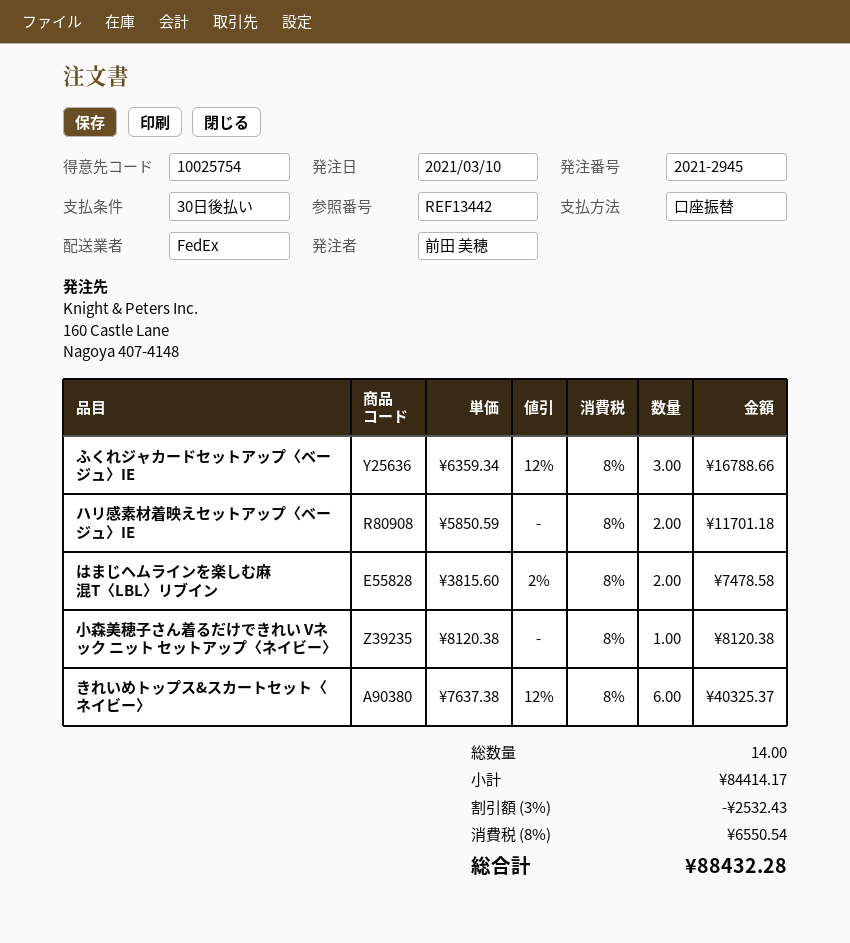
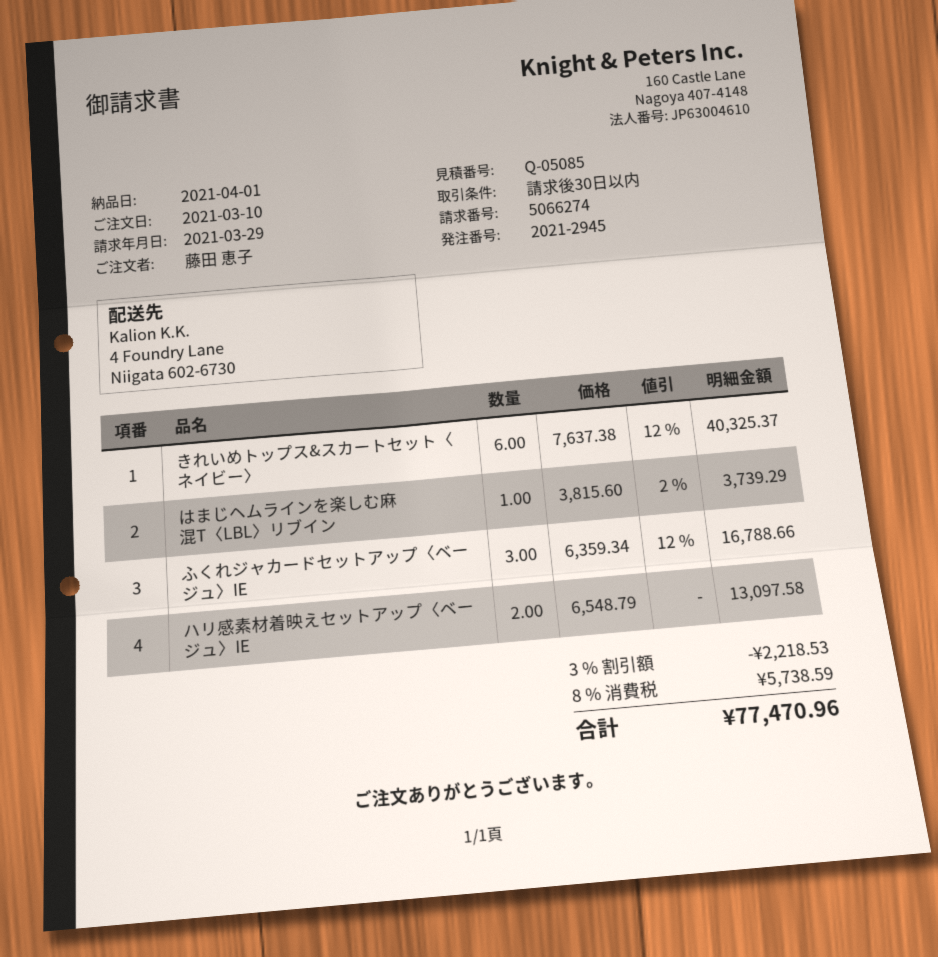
ordered by: 前田 美穂 -> 藤田 恵子
ハリ感素材着映えセットアップ〈ベージュ〉IE: 2 x 5850.59 = 11701.18 -> 2 x 6548.79 = 13097.58
はまじヘムラインを楽しむ麻混T〈LBL〉リブイン: 2 x 3815.60 - 2% = 7478.58 -> 1 x 3815.60 - 2% = 3739.29
小森美穂子さん着るだけできれい Vネック ニット セットアップ〈ネイビー〉: 1 x 8120.38 = 8120.38 -> none
discount: 3% = 2532.43 -> 3% = 2218.53
tax: 8% = 6550.54 -> 8% = 5738.59
total: 88432.28 -> 77470.96

